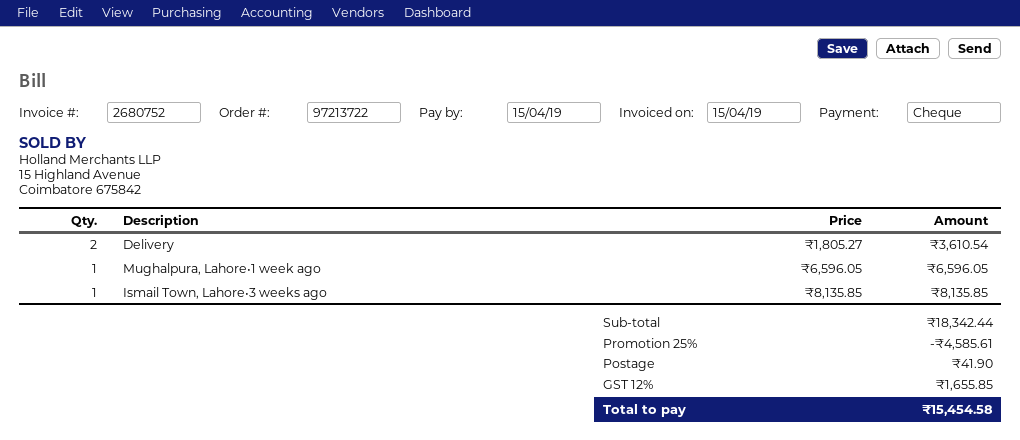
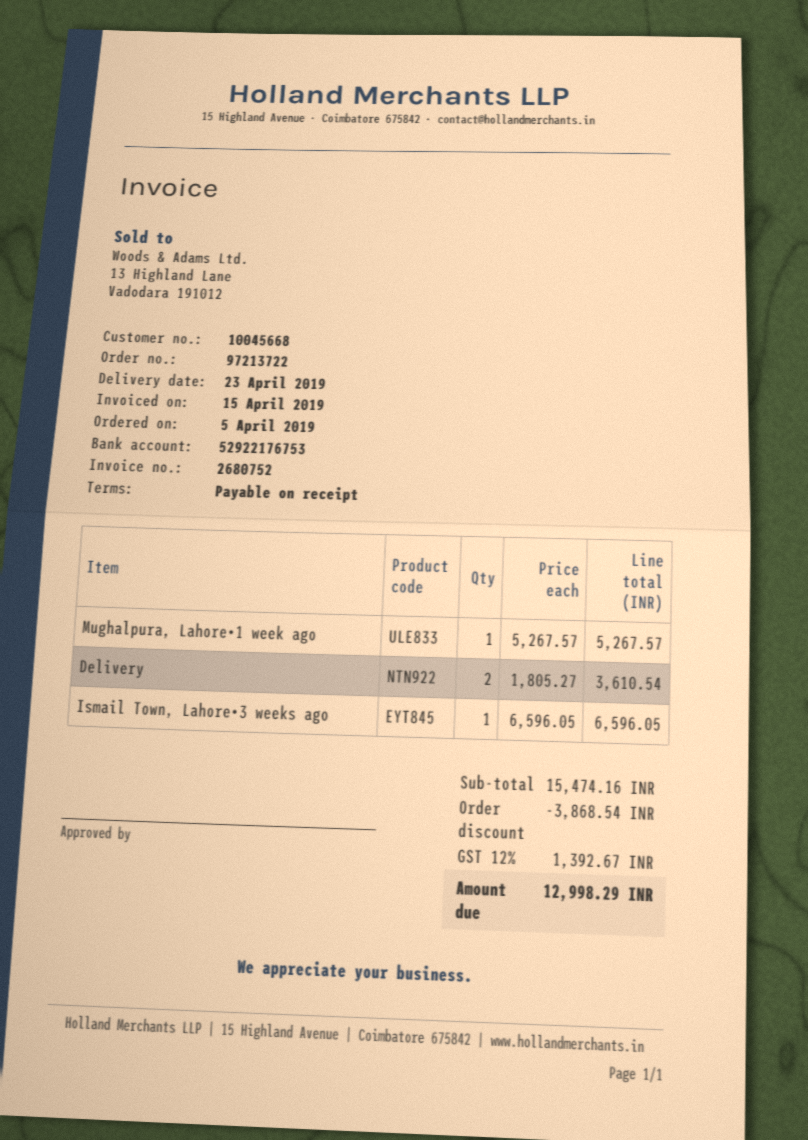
Mughalpura, Lahore•1 week ago: 1 x 6596.05 = 6596.05 -> 1 x 5267.57 = 5267.57
Ismail Town, Lahore•3 weeks ago: 1 x 8135.85 = 8135.85 -> 1 x 6596.05 = 6596.05
subtotal: 18342.44 -> 15474.16
discount: 4585.61 -> 3868.54
shipping: 41.90 -> none
tax: 12% = 1655.85 -> 12% = 1392.67
total: 15454.58 -> 12998.29

